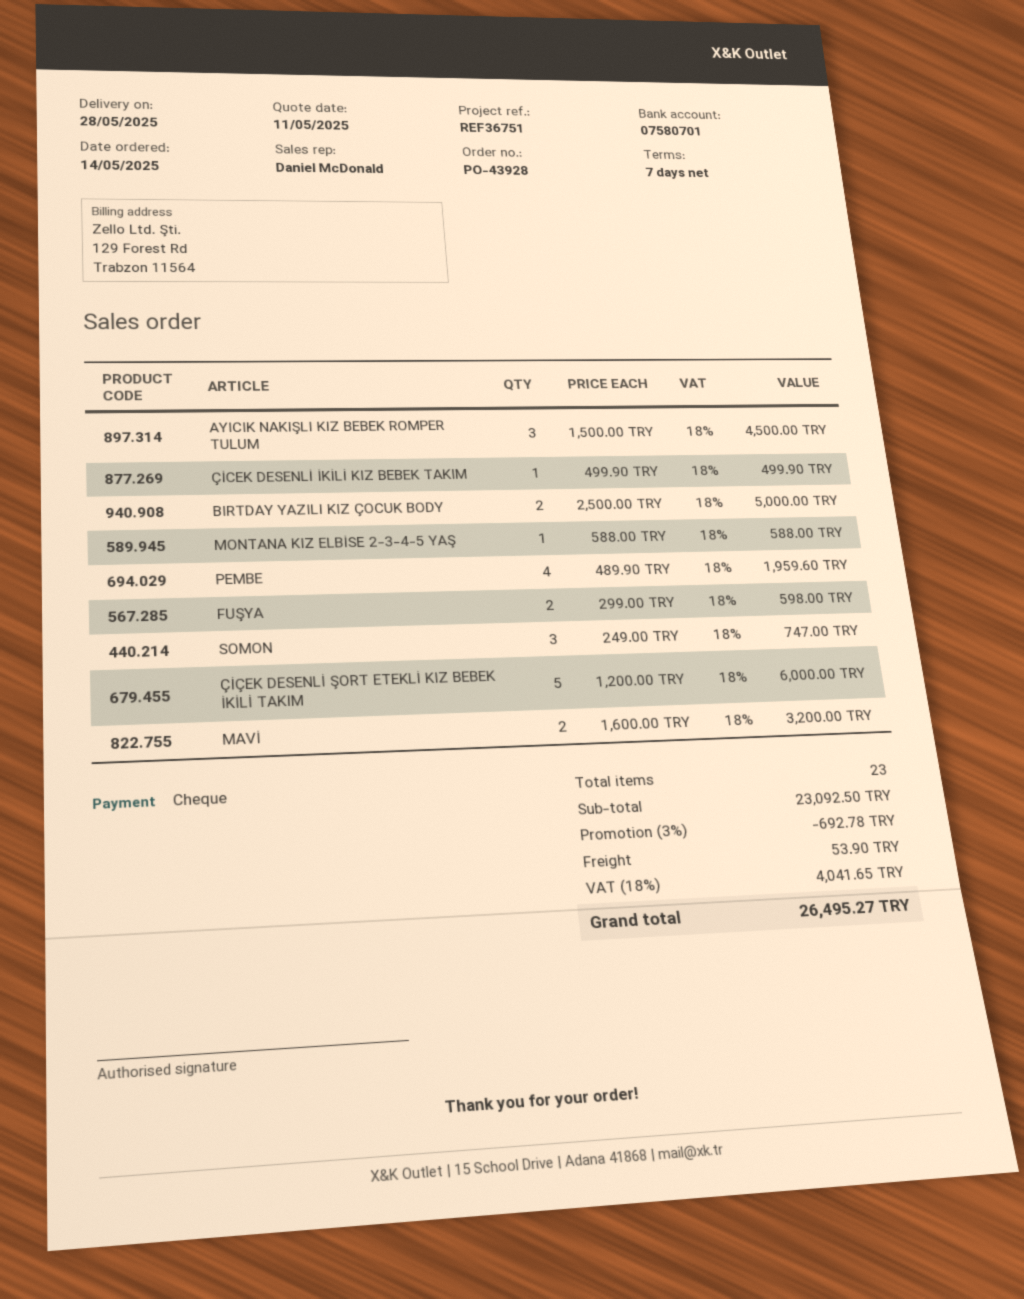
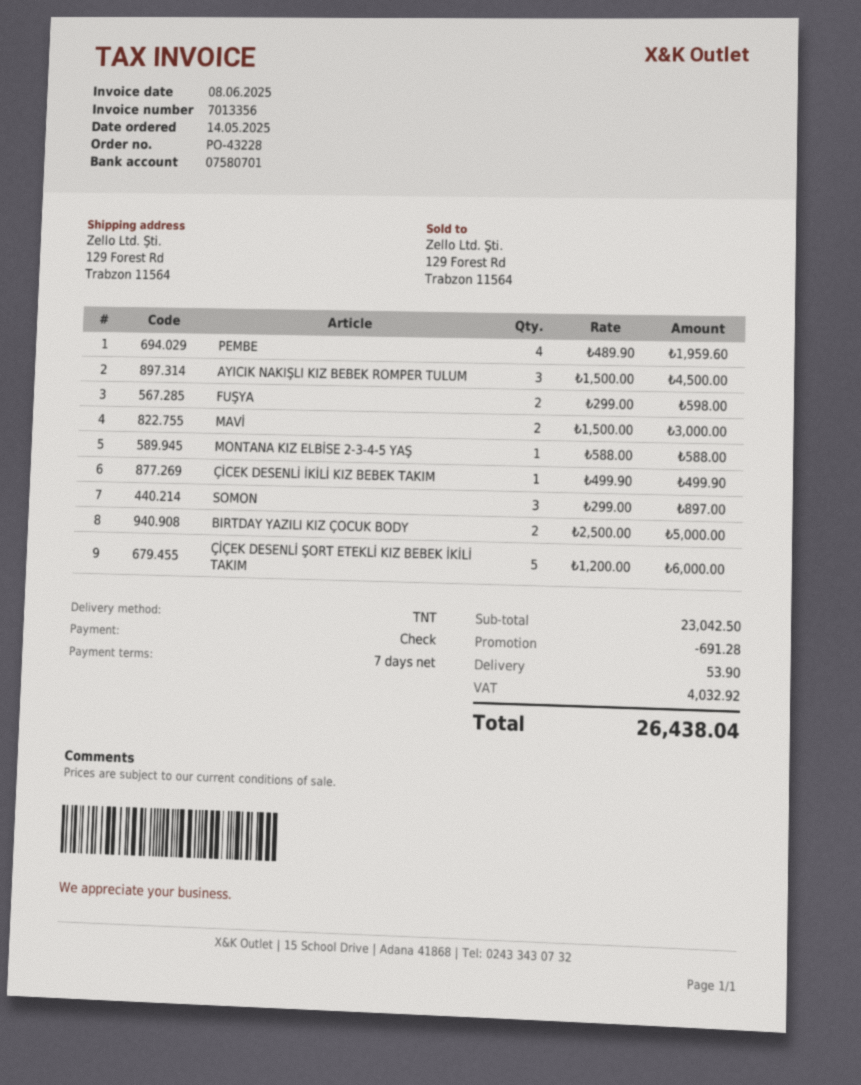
order number: PO-43928 -> PO-43228
SOMON: 3 x 249.00 = 747.00 -> 3 x 299.00 = 897.00
MAVİ: 2 x 1600.00 = 3200.00 -> 2 x 1500.00 = 3000.00
subtotal: 23092.50 -> 23042.50
discount: 692.78 -> 691.28
tax: 4041.65 -> 4032.92
total: 26495.27 -> 26438.04

